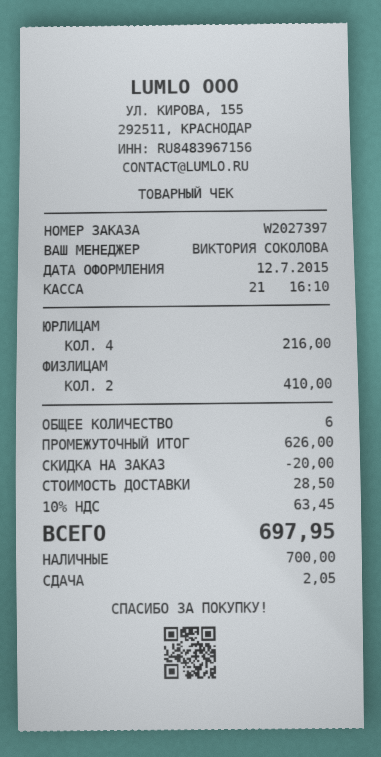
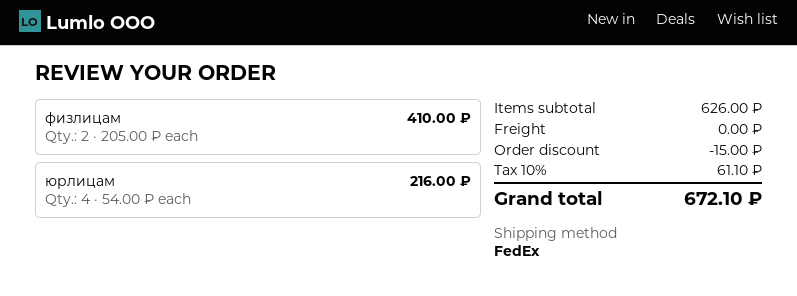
discount: 20.00 -> 15.00
shipping: 28.50 -> 0.00
tax: 10% = 63.45 -> 10% = 61.10
total: 697.95 -> 672.10

